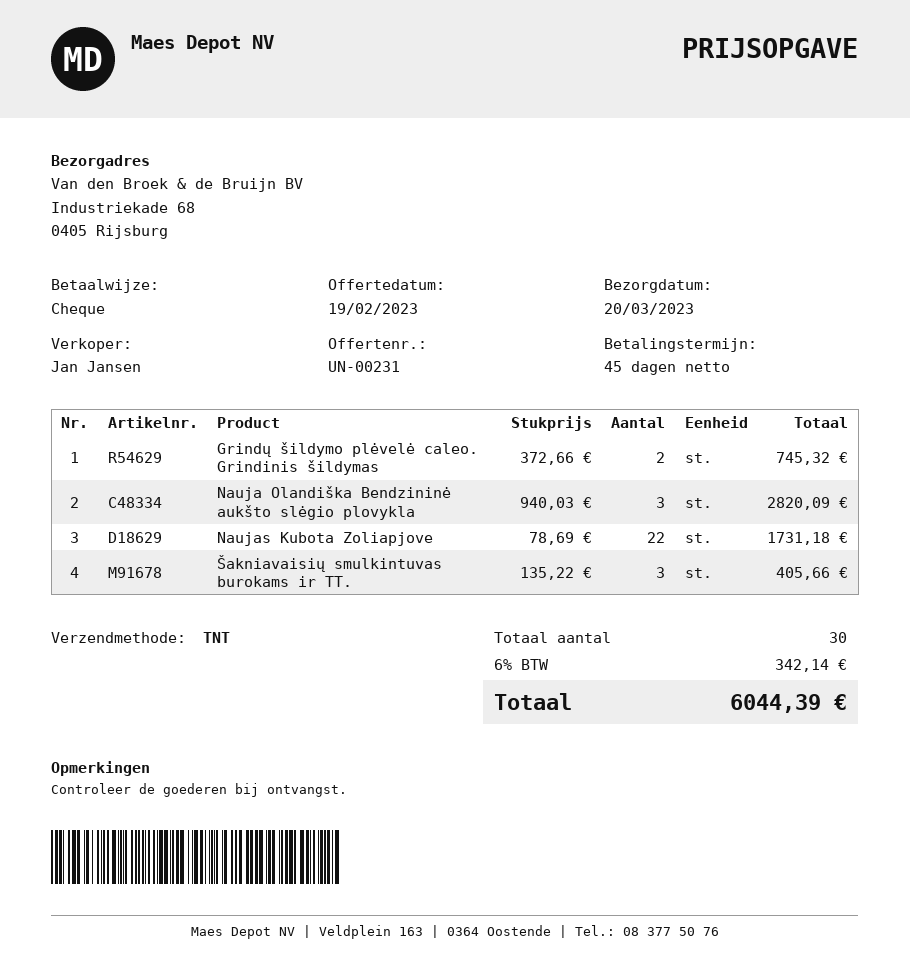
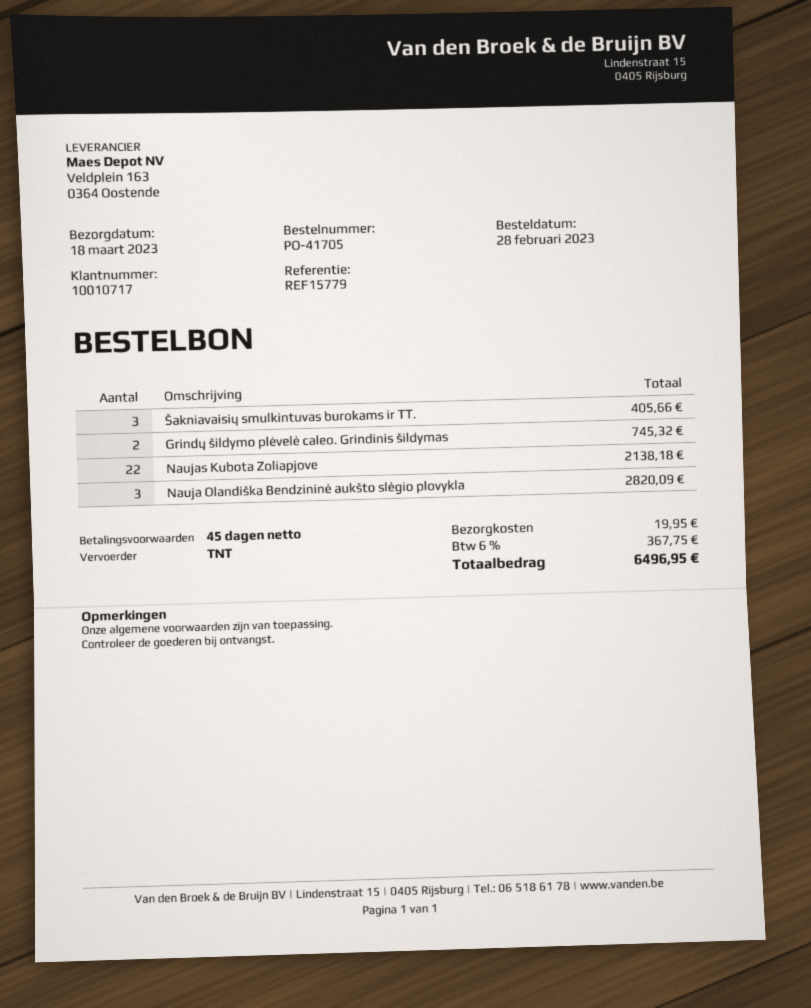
delivery date: 2023-03-20 -> 2023-03-18
Naujas Kubota Zoliapjove: 22 for 1731.18 -> 22 for 2138.18
shipping: none -> 19.95
tax: 6% = 342.14 -> 6% = 367.75
total: 6044.39 -> 6496.95

